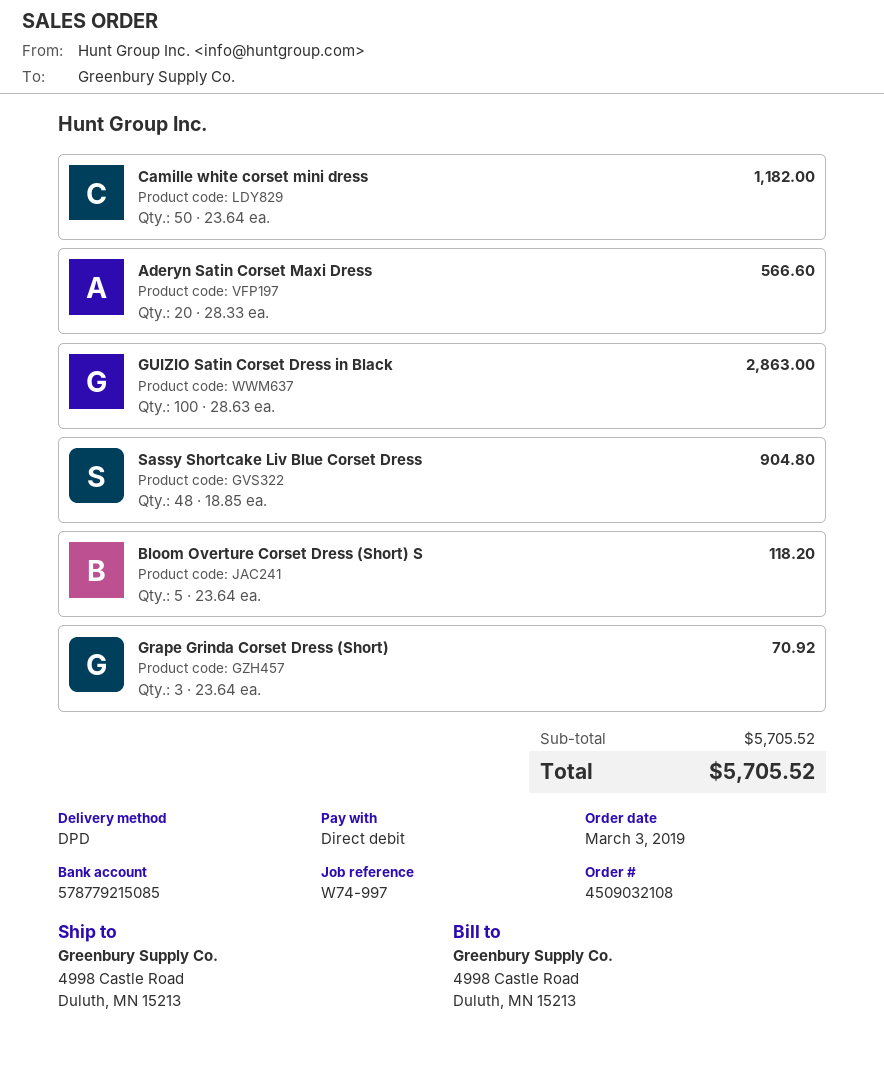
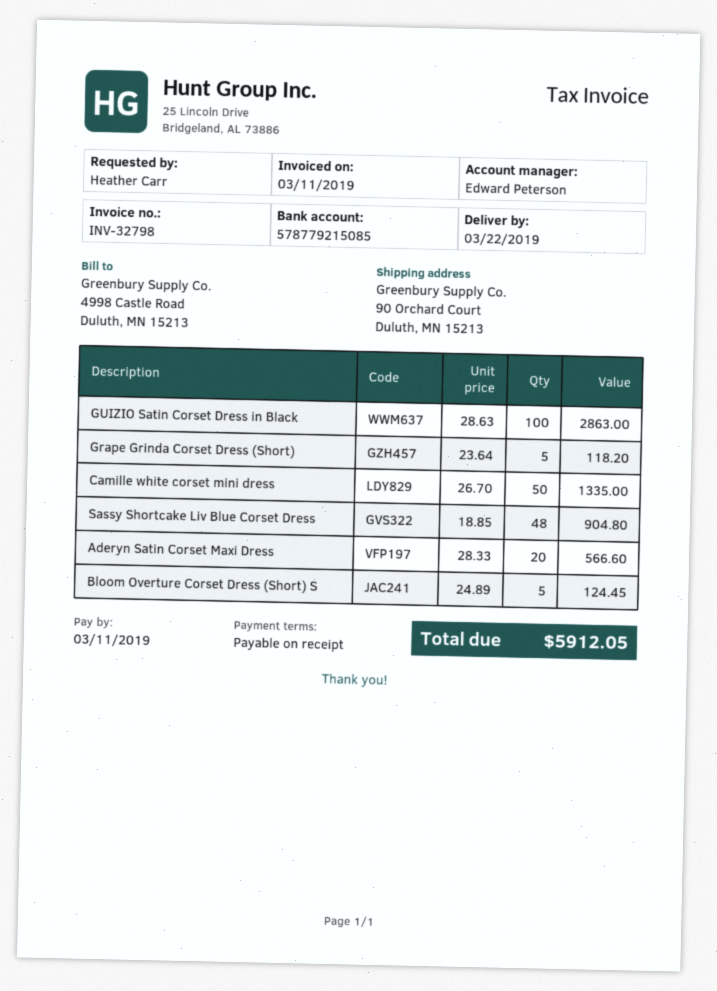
ship to: 4998 Castle Road, Duluth, MN 15213 -> 90 Orchard Court, Duluth, MN 15213
Camille white corset mini dress: 50 x 23.64 = 1182.00 -> 50 x 26.70 = 1335.00
Bloom Overture Corset Dress (Short) S: 5 x 23.64 = 118.20 -> 5 x 24.89 = 124.45
Grape Grinda Corset Dress (Short): 3 x 23.64 = 70.92 -> 5 x 23.64 = 118.20
total: 5705.52 -> 5912.05

